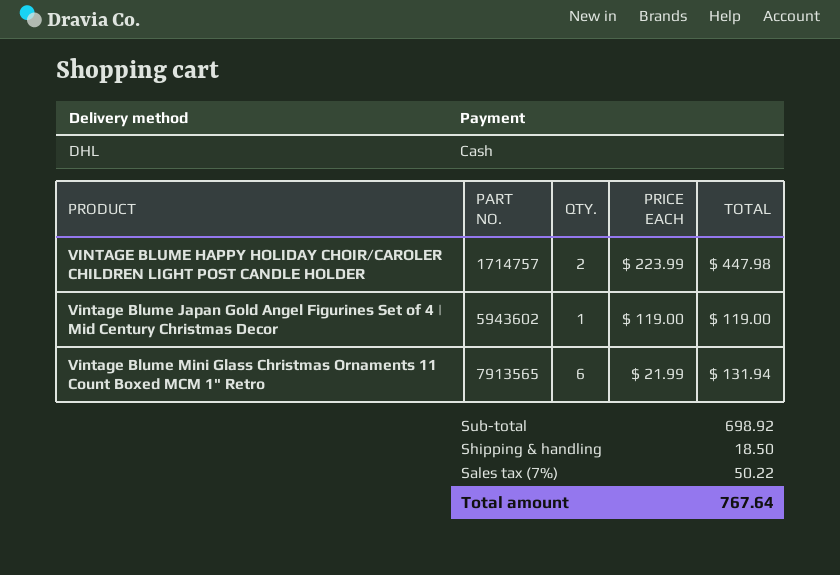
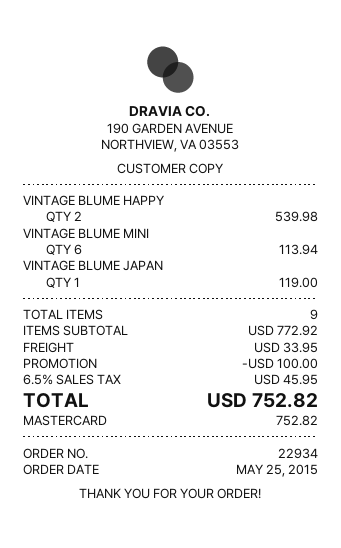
payment method: cash -> Mastercard
VINTAGE BLUME HAPPY HOLIDAY CHOIR/CAROLER CHILDREN LIGHT POST CANDLE HOLDER: 2 for 447.98 -> 2 for 539.98
Vintage Blume Mini Glass Christmas Ornaments 11 Count Boxed MCM 1" Retro: 6 for 131.94 -> 6 for 113.94
subtotal: 698.92 -> 772.92
discount: none -> 100.00
shipping: 18.50 -> 33.95
tax: 7% = 50.22 -> 6.5% = 45.95
total: 767.64 -> 752.82

